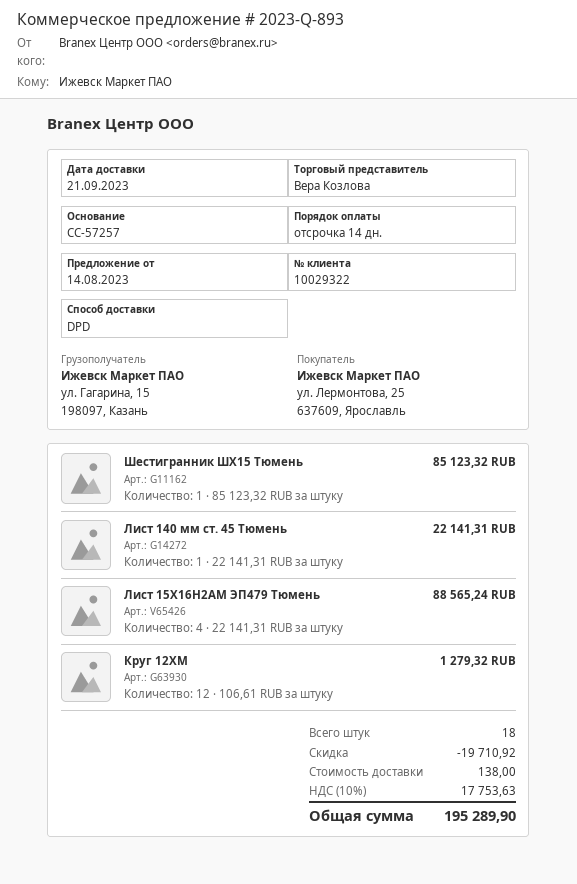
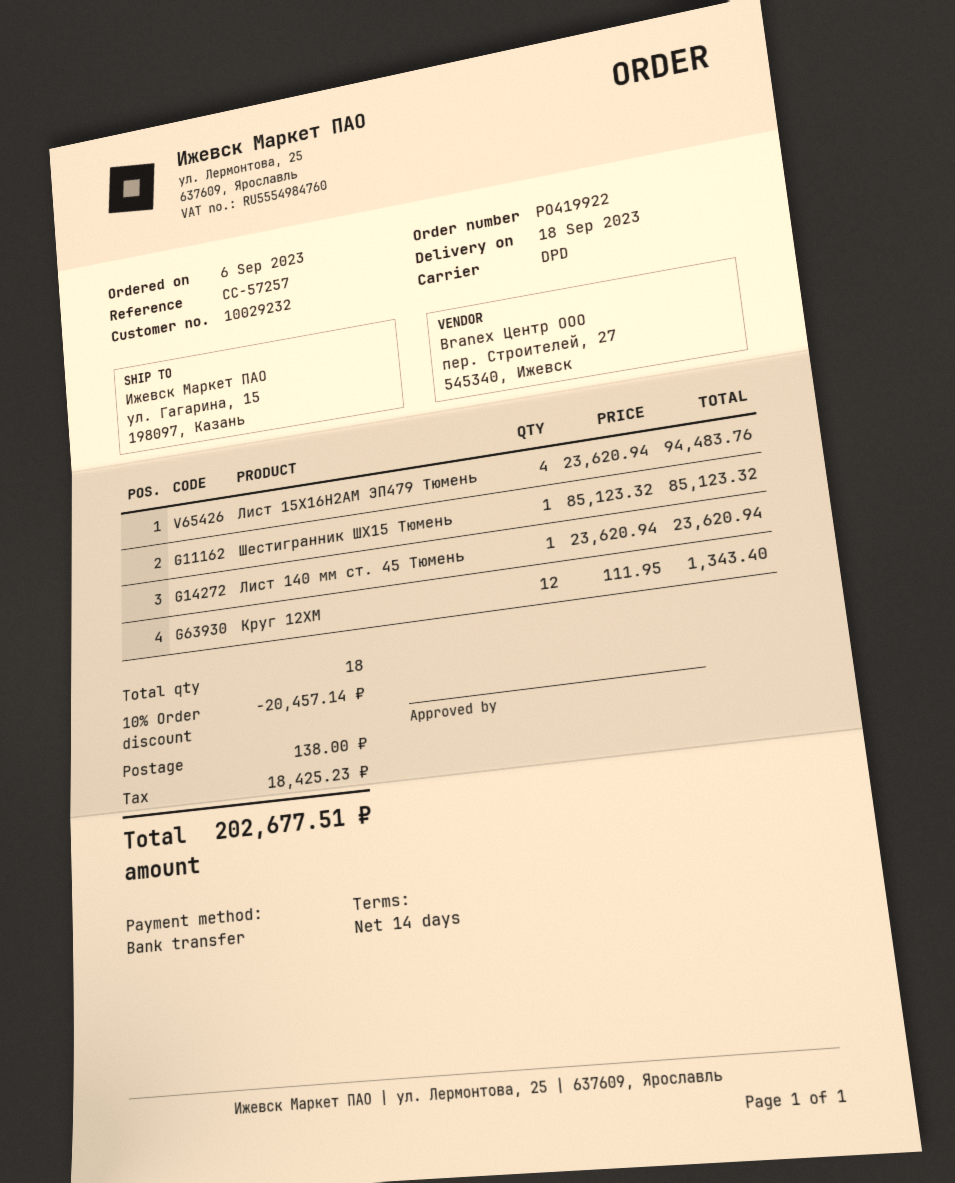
delivery date: 2023-09-21 -> 2023-09-18
customer number: 10029322 -> 10029232
Лист 140 мм ст. 45 Тюмень: 1 x 22141.31 = 22141.31 -> 1 x 23620.94 = 23620.94
Лист 15Х16Н2АМ ЭП479 Тюмень: 4 x 22141.31 = 88565.24 -> 4 x 23620.94 = 94483.76
Круг 12ХМ: 12 x 106.61 = 1279.32 -> 12 x 111.95 = 1343.40
discount: 19710.92 -> 20457.14
tax: 17753.63 -> 18425.23
total: 195289.90 -> 202677.51

